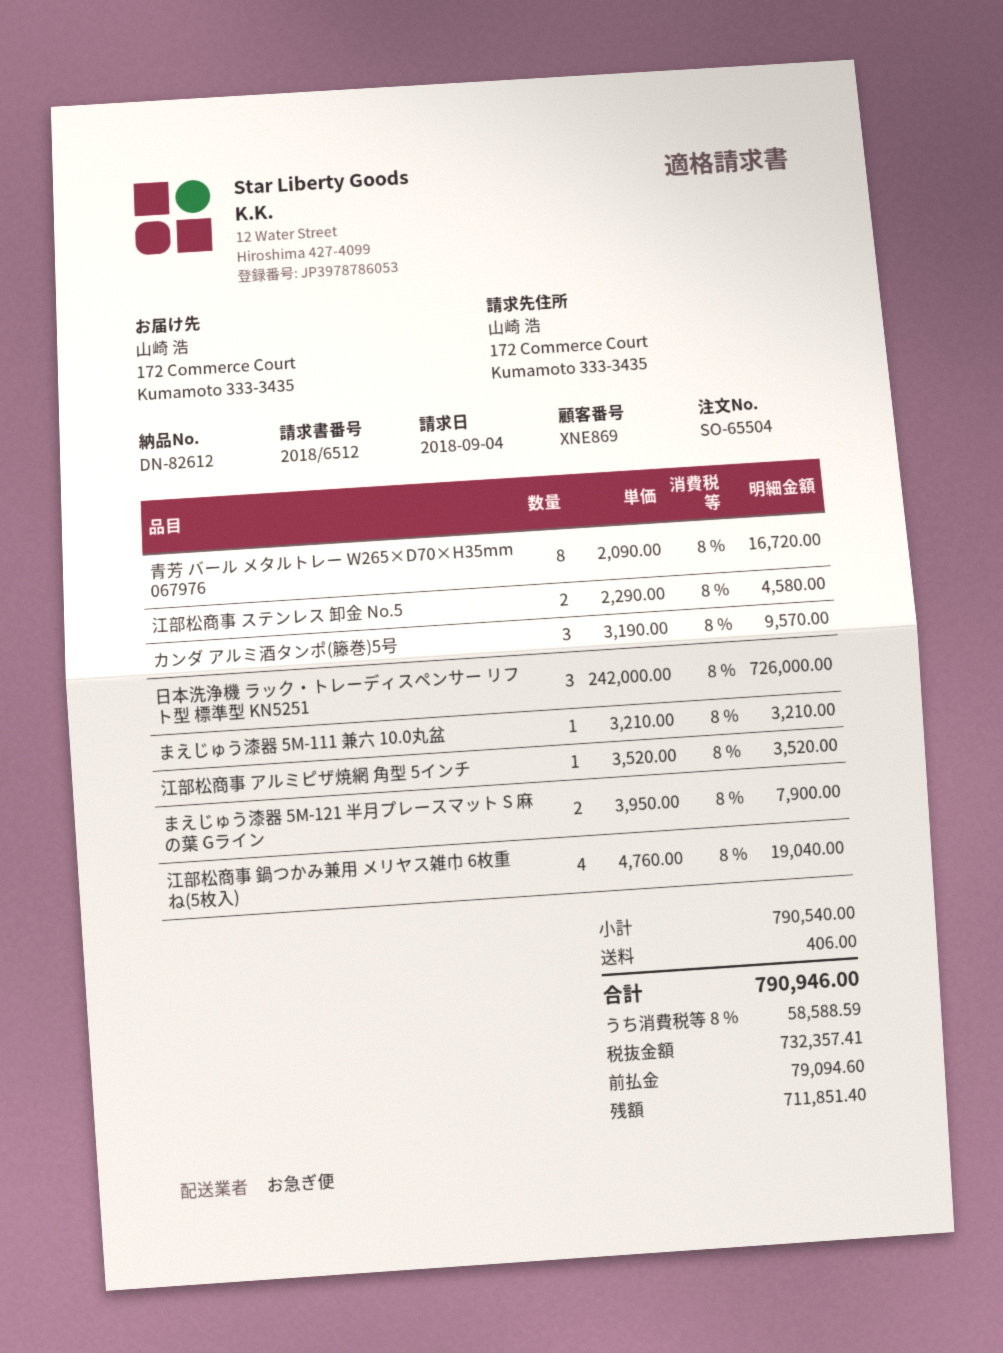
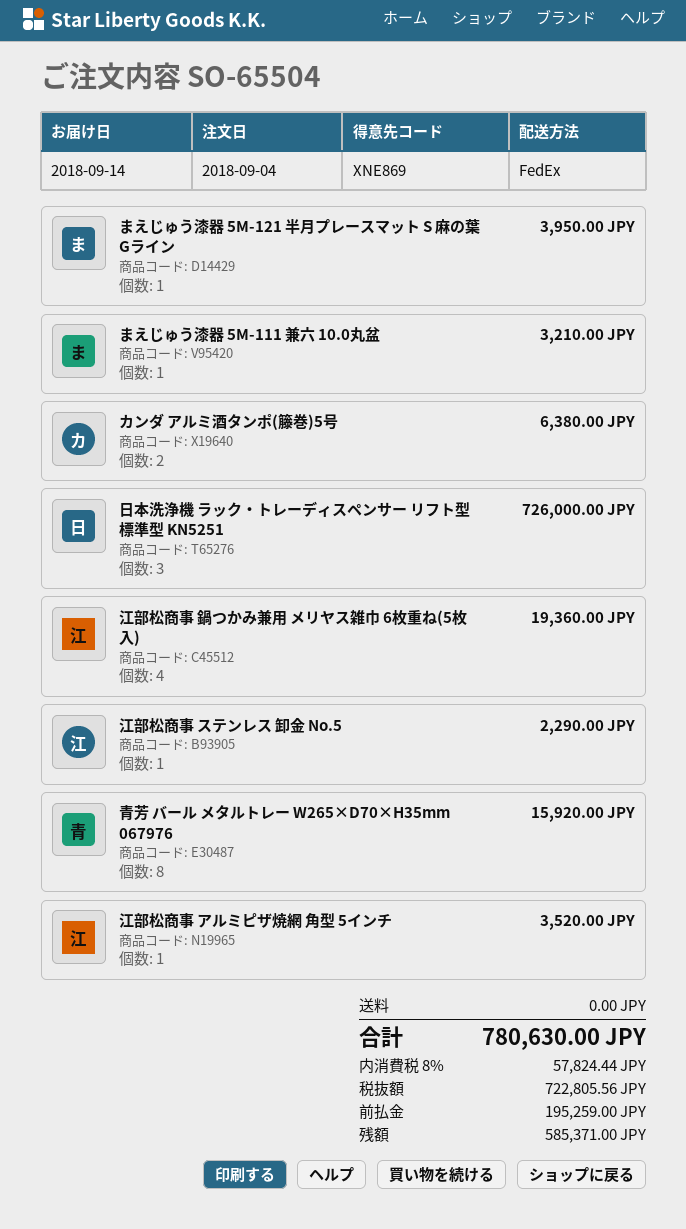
shipping method: express -> FedEx
青芳 バール メタルトレー W265×D70×H35mm 067976: 8 for 16720.00 -> 8 for 15920.00
江部松商事 ステンレス 卸金 No.5: 2 for 4580.00 -> 1 for 2290.00
カンダ アルミ酒タンポ(籐巻)5号: 3 for 9570.00 -> 2 for 6380.00
まえじゅう漆器 5M-121 半月プレースマット S 麻の葉 Gライン: 2 for 7900.00 -> 1 for 3950.00
江部松商事 鍋つかみ兼用 メリヤス雑巾 6枚重ね(5枚入): 4 for 19040.00 -> 4 for 19360.00
shipping: 406.00 -> 0.00
net: 732357.41 -> 722805.56
tax: 8% = 58588.59 -> 8% = 57824.44
total: 790946.00 -> 780630.00
deposit: 79094.60 -> 195259.00
balance: 711851.40 -> 585371.00

